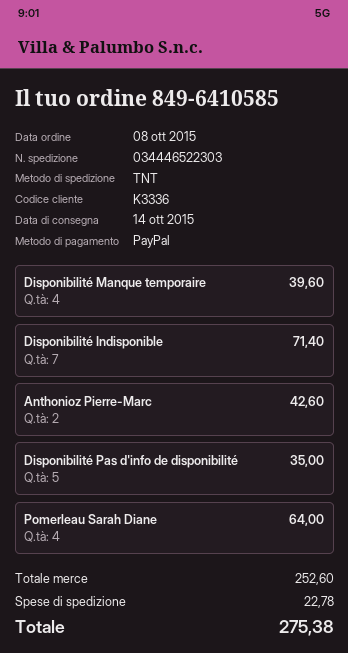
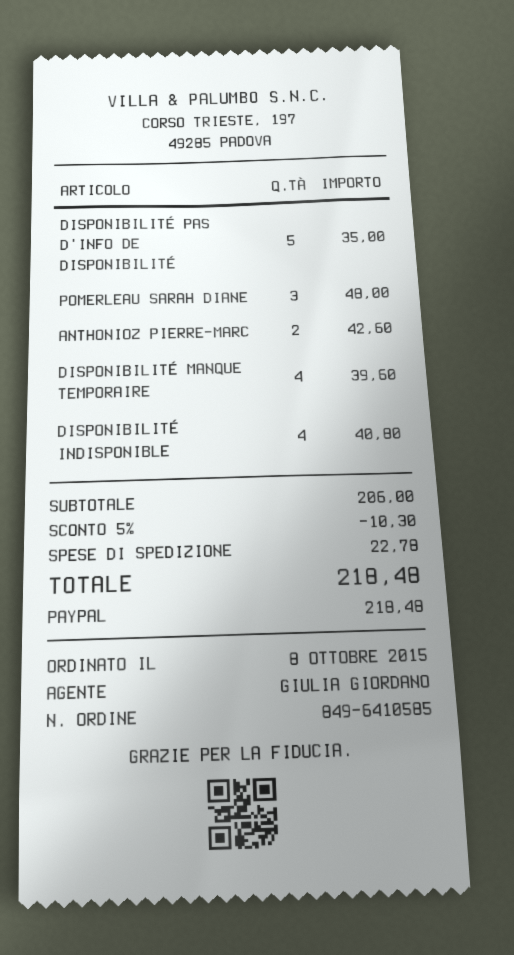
Disponibilité Indisponible: 7 for 71.40 -> 4 for 40.80
Pomerleau Sarah Diane: 4 for 64.00 -> 3 for 48.00
subtotal: 252.60 -> 206.00
discount: none -> 5% = 10.30
total: 275.38 -> 218.48

